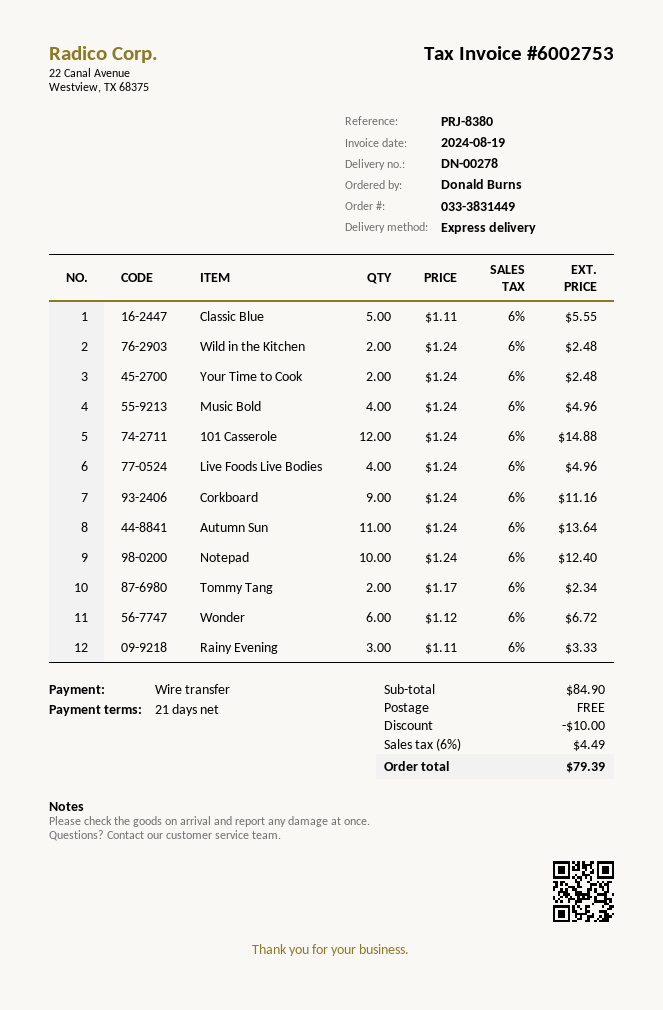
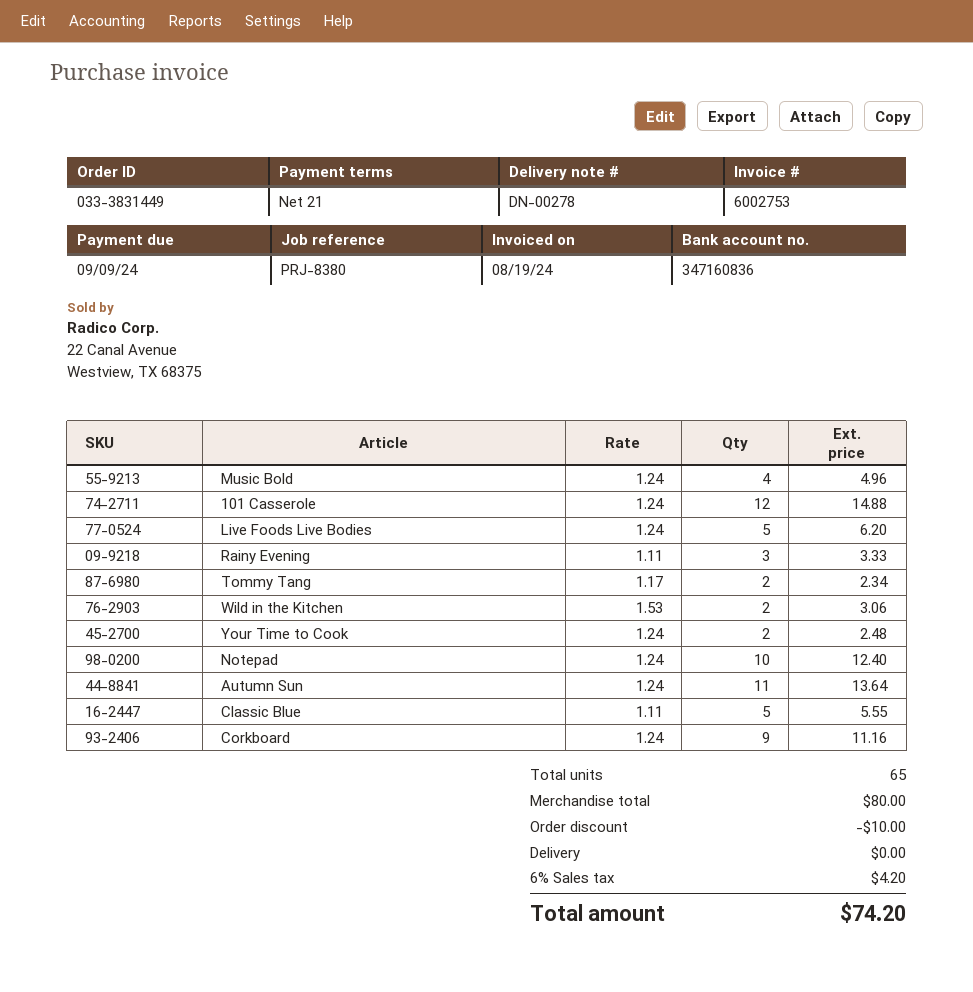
Wild in the Kitchen: 2 x 1.24 = 2.48 -> 2 x 1.53 = 3.06
Live Foods Live Bodies: 4 x 1.24 = 4.96 -> 5 x 1.24 = 6.20
Wonder: 6 x 1.12 = 6.72 -> none
subtotal: 84.90 -> 80.00
tax: 6% = 4.49 -> 6% = 4.20
total: 79.39 -> 74.20

